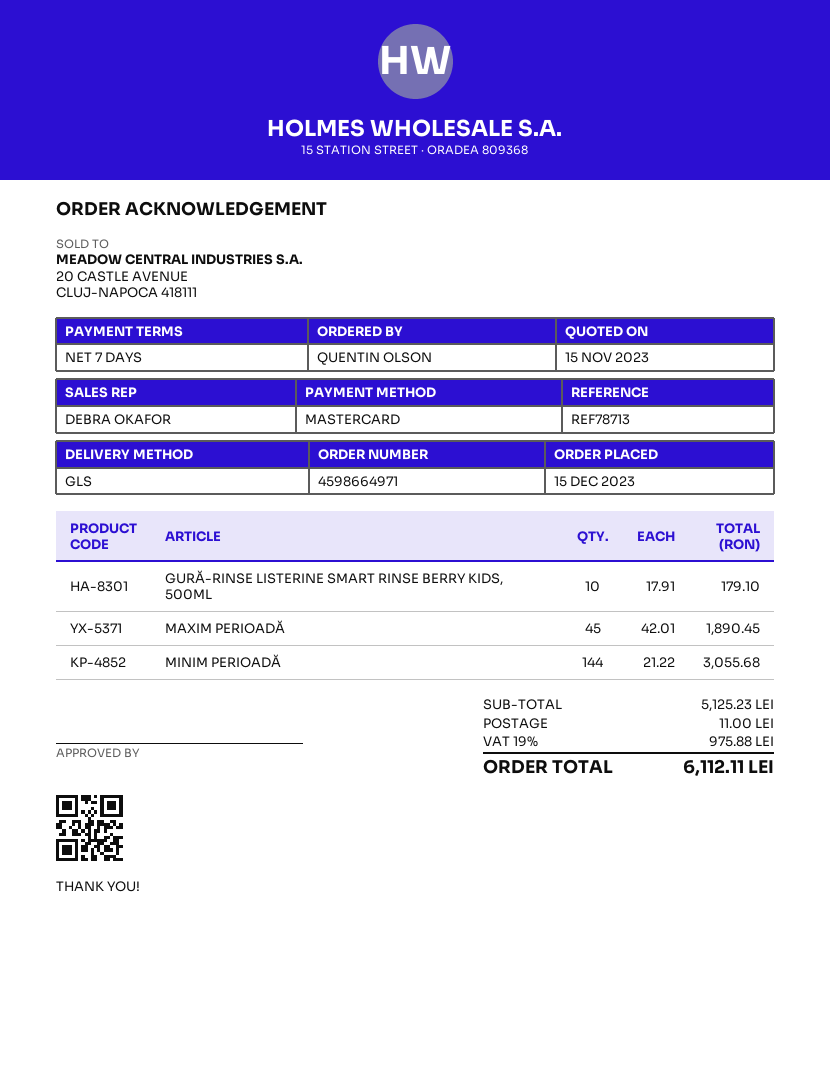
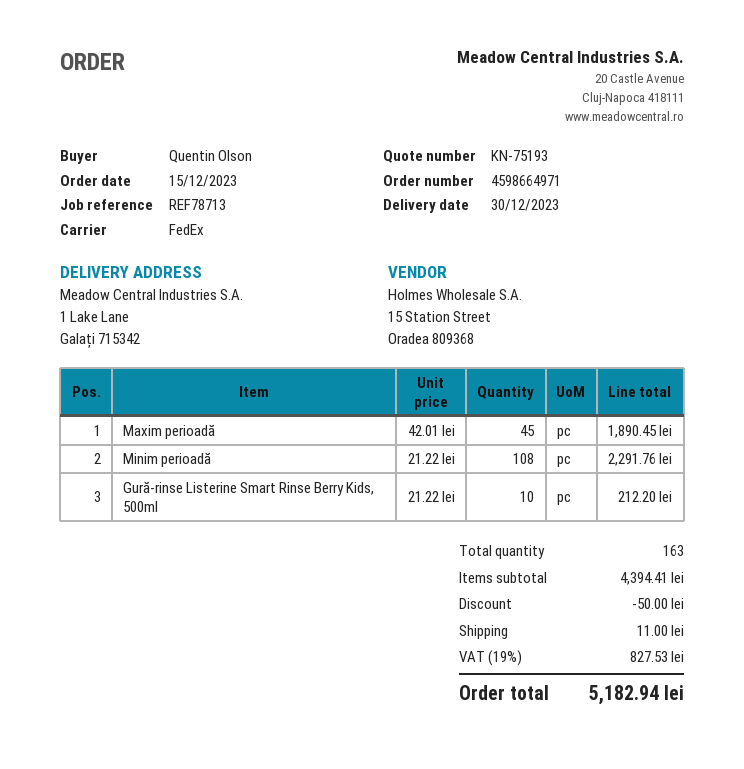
shipping method: GLS -> FedEx
GURĂ-RINSE LISTERINE SMART RINSE BERRY KIDS, 500ML: 10 x 17.91 = 179.10 -> 10 x 21.22 = 212.20
MINIM PERIOADĂ: 144 x 21.22 = 3055.68 -> 108 x 21.22 = 2291.76
subtotal: 5125.23 -> 4394.41
discount: none -> 50.00
tax: 19% = 975.88 -> 19% = 827.53
total: 6112.11 -> 5182.94

